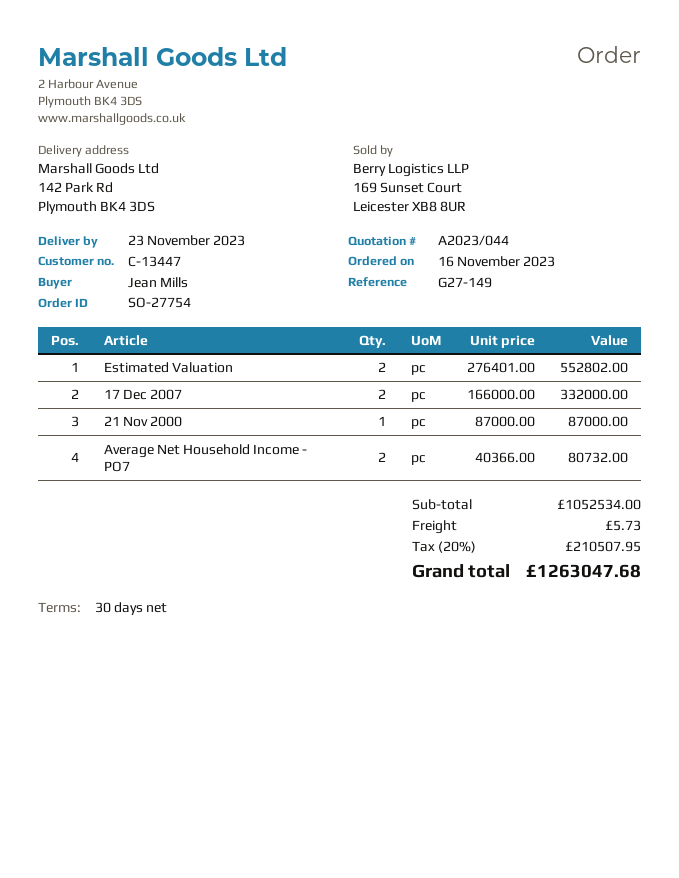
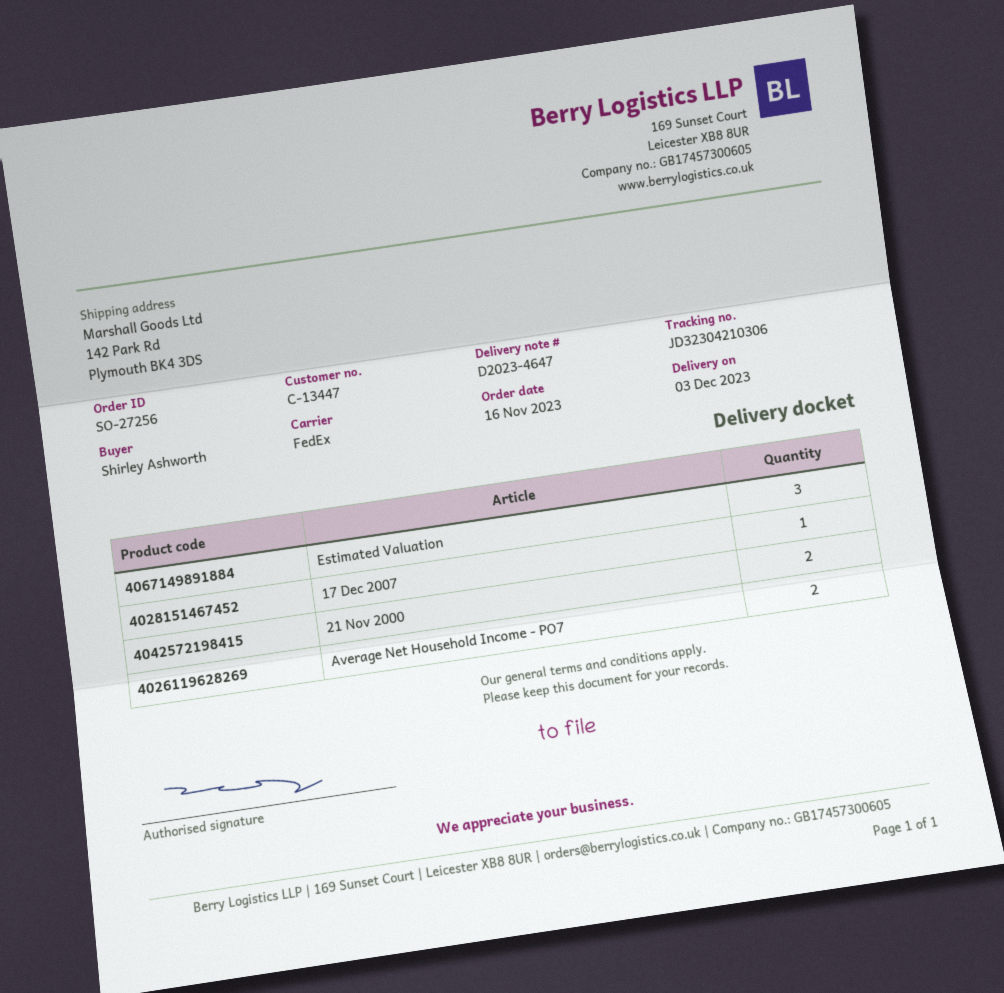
order number: SO-27754 -> SO-27256
delivery date: 2023-11-23 -> 2023-12-03
ordered by: Jean Mills -> Shirley Ashworth
Estimated Valuation: 2 -> 3
17 Dec 2007: 2 -> 1
21 Nov 2000: 1 -> 2

